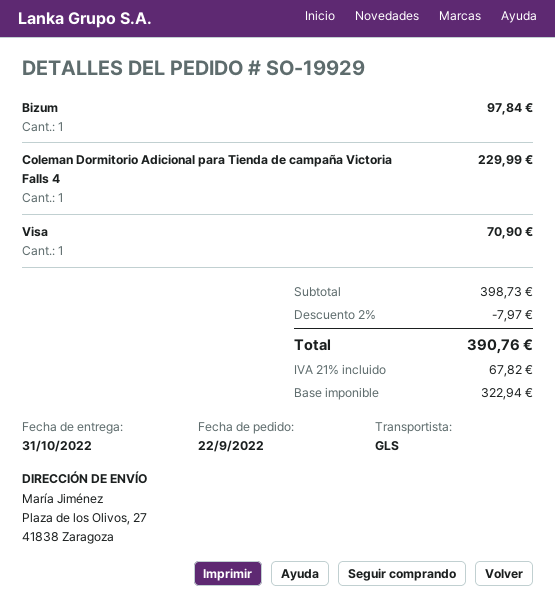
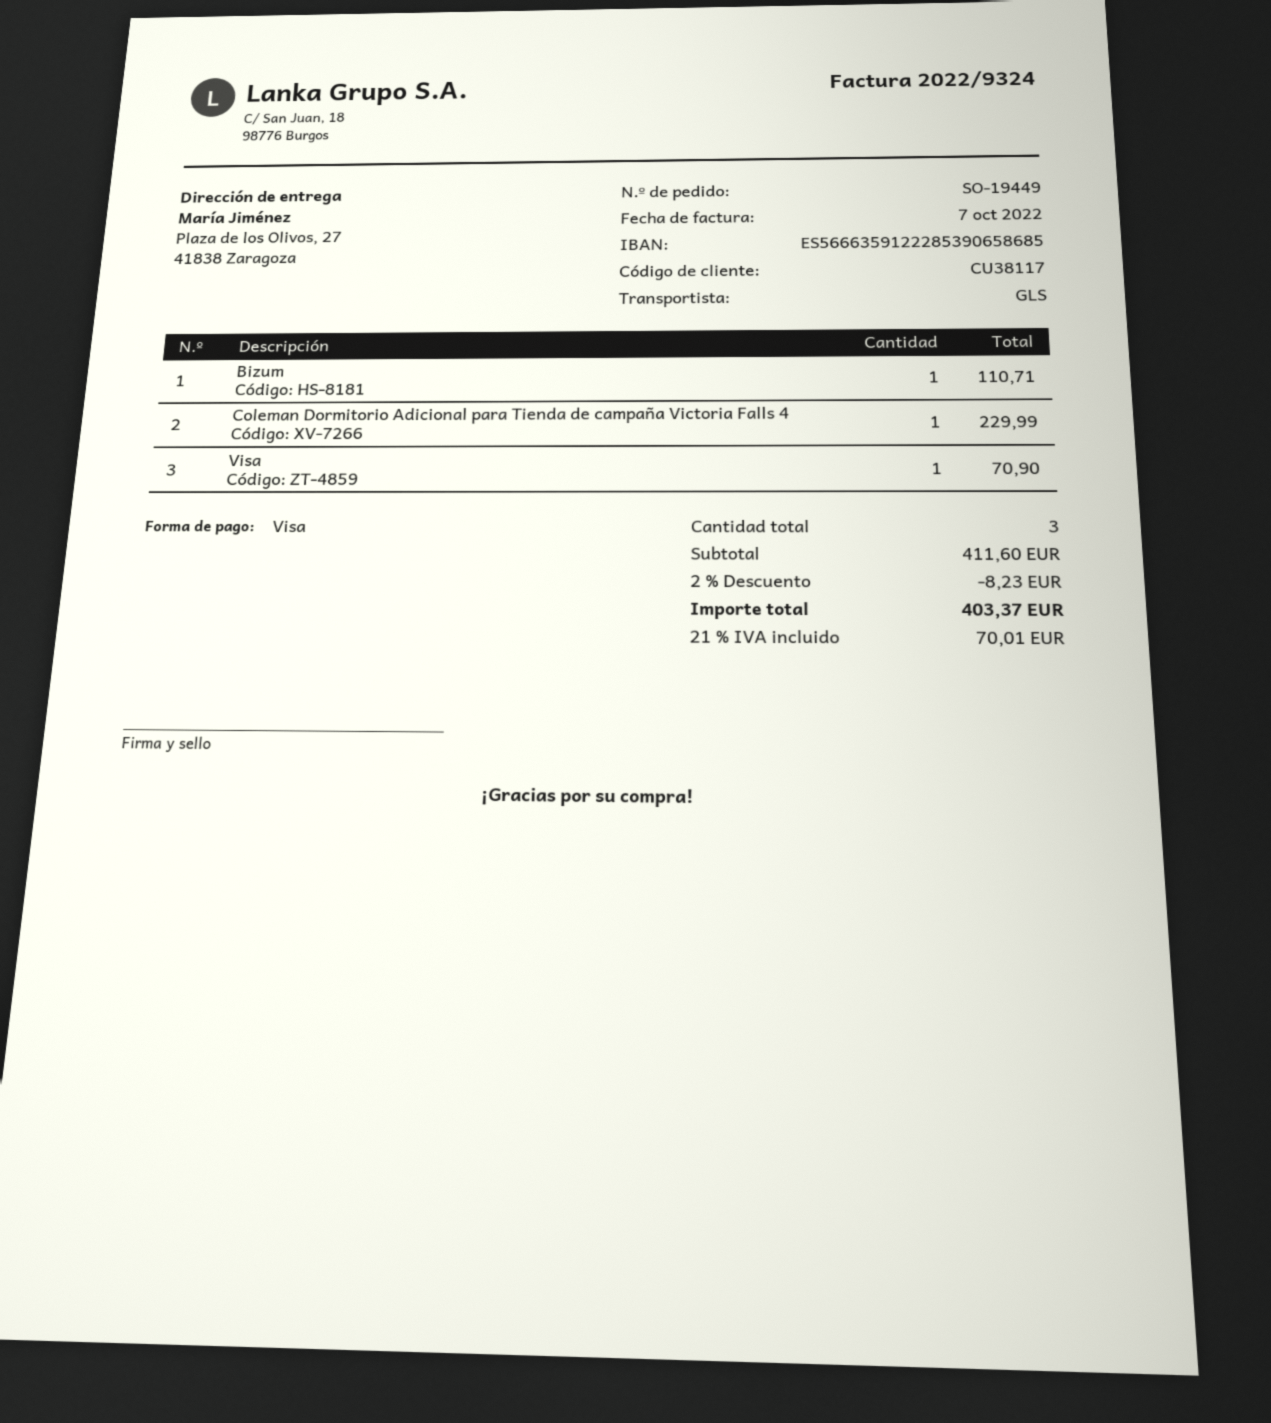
order number: SO-19929 -> SO-19449
Bizum: 1 for 97.84 -> 1 for 110.71
subtotal: 398.73 -> 411.60
discount: 2% = 7.97 -> 2% = 8.23
tax: 21% = 67.82 -> 21% = 70.01
total: 390.76 -> 403.37

